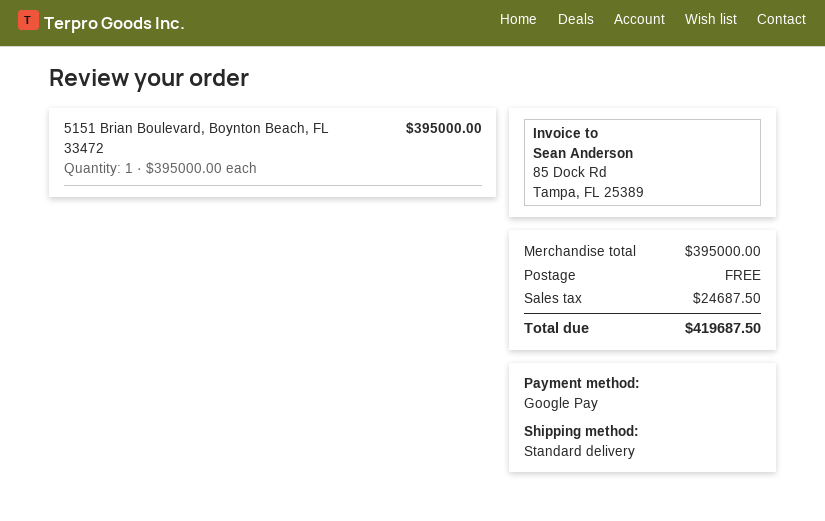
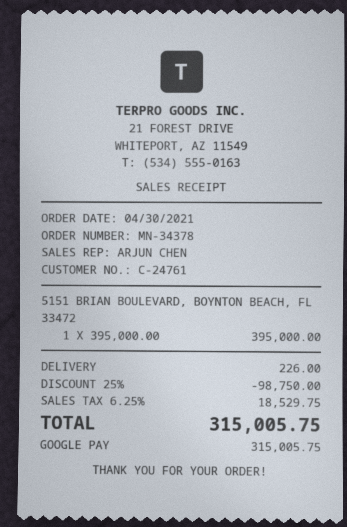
discount: none -> 25% = 98750.00
shipping: 0.00 -> 226.00
tax: 24687.50 -> 18529.75
total: 419687.50 -> 315005.75

